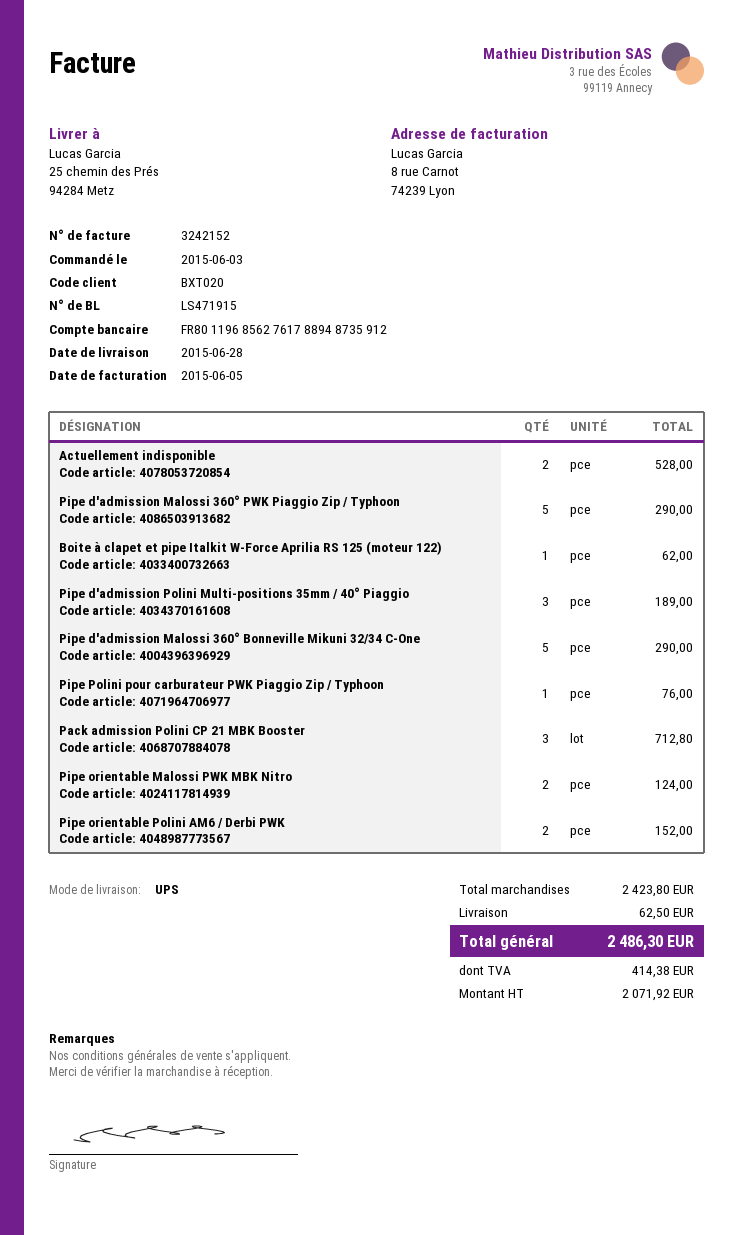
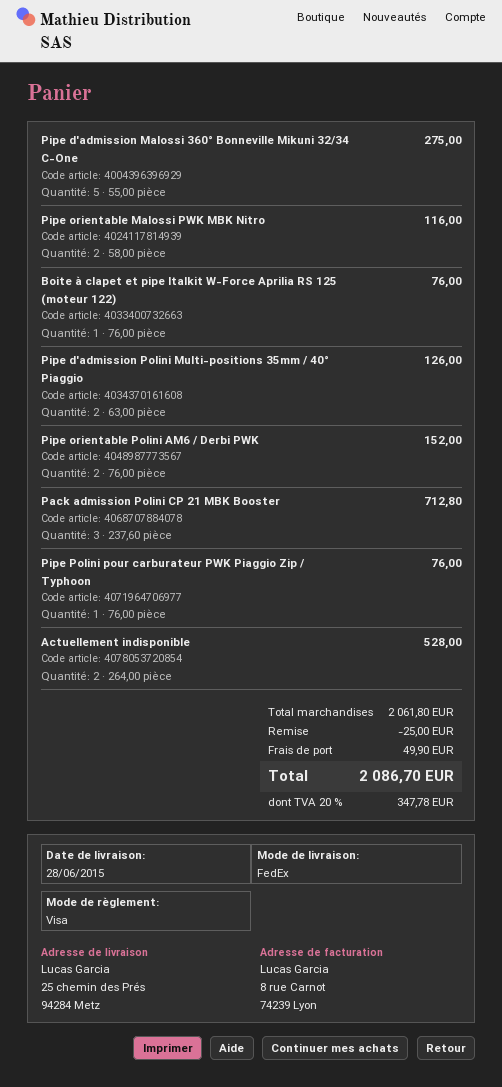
shipping method: UPS -> FedEx
Pipe d'admission Malossi 360° PWK Piaggio Zip / Typhoon: 5 for 290.00 -> none
Boite à clapet et pipe Italkit W-Force Aprilia RS 125 (moteur 122): 1 for 62.00 -> 1 for 76.00
Pipe d'admission Polini Multi-positions 35mm / 40° Piaggio: 3 for 189.00 -> 2 for 126.00
Pipe d'admission Malossi 360° Bonneville Mikuni 32/34 C-One: 5 for 290.00 -> 5 for 275.00
Pipe orientable Malossi PWK MBK Nitro: 2 for 124.00 -> 2 for 116.00
subtotal: 2423.80 -> 2061.80
discount: none -> 25.00
shipping: 62.50 -> 49.90
tax: 414.38 -> 347.78
total: 2486.30 -> 2086.70

